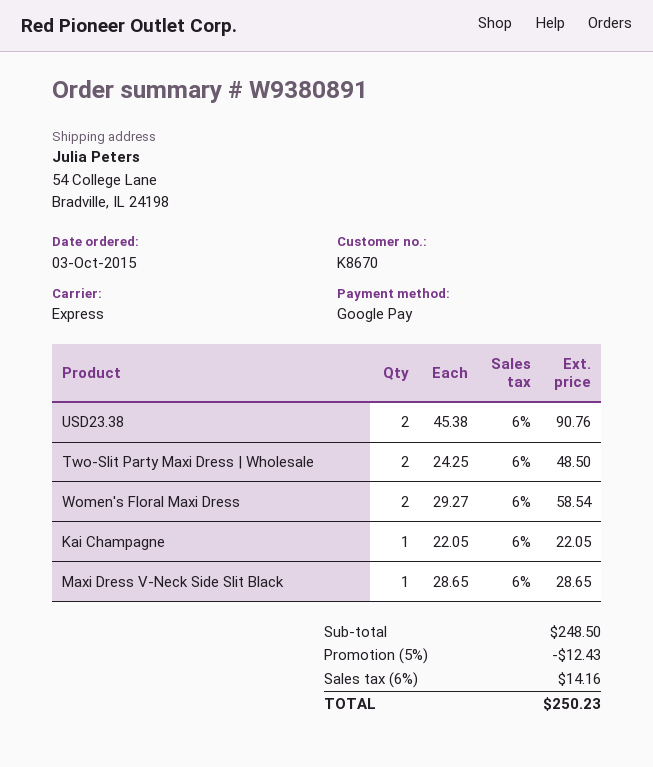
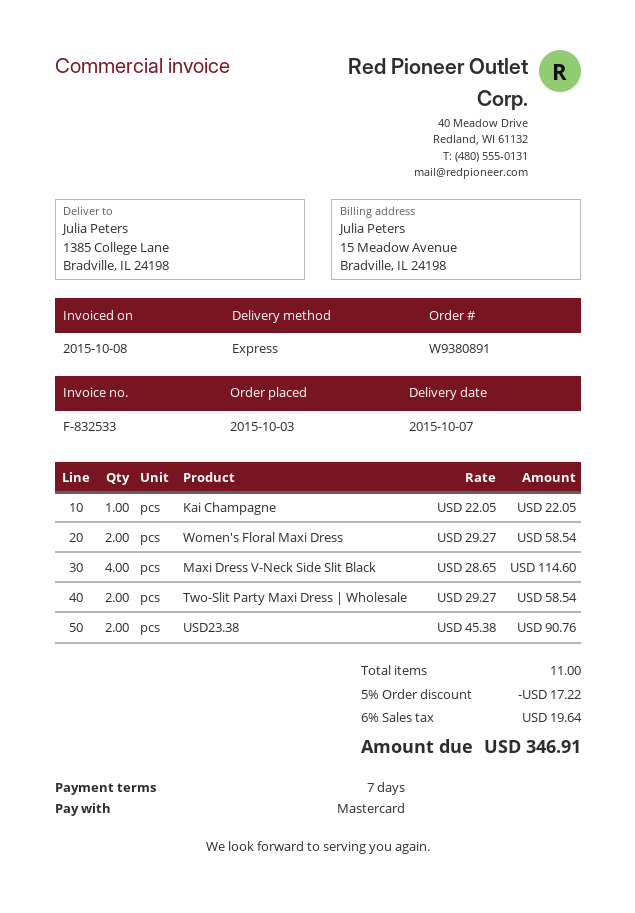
payment method: Google Pay -> Mastercard
ship to: 54 College Lane, Bradville, IL 24198 -> 1385 College Lane, Bradville, IL 24198
Two-Slit Party Maxi Dress | Wholesale: 2 x 24.25 = 48.50 -> 2 x 29.27 = 58.54
Maxi Dress V-Neck Side Slit Black: 1 x 28.65 = 28.65 -> 4 x 28.65 = 114.60
discount: 5% = 12.43 -> 5% = 17.22
tax: 6% = 14.16 -> 6% = 19.64
total: 250.23 -> 346.91

